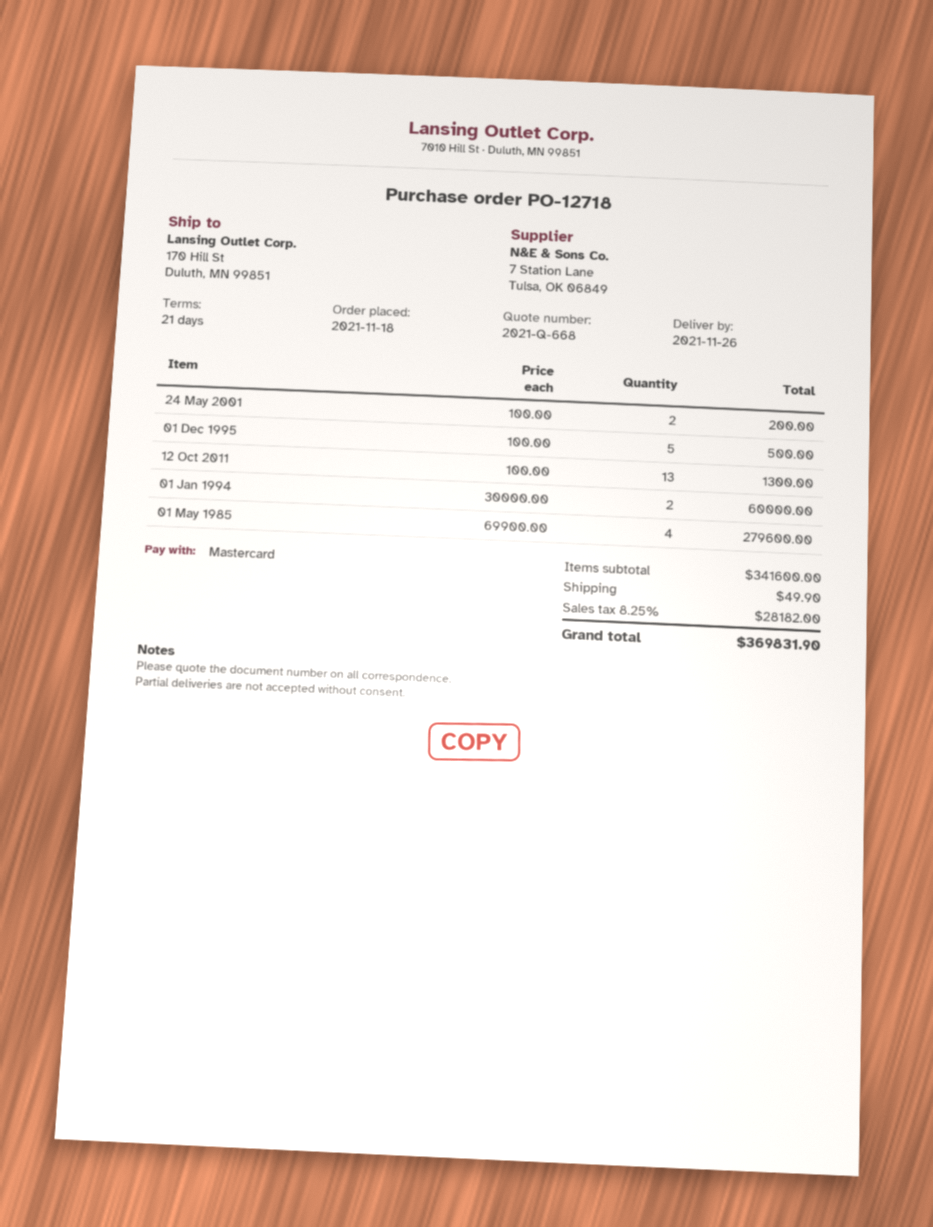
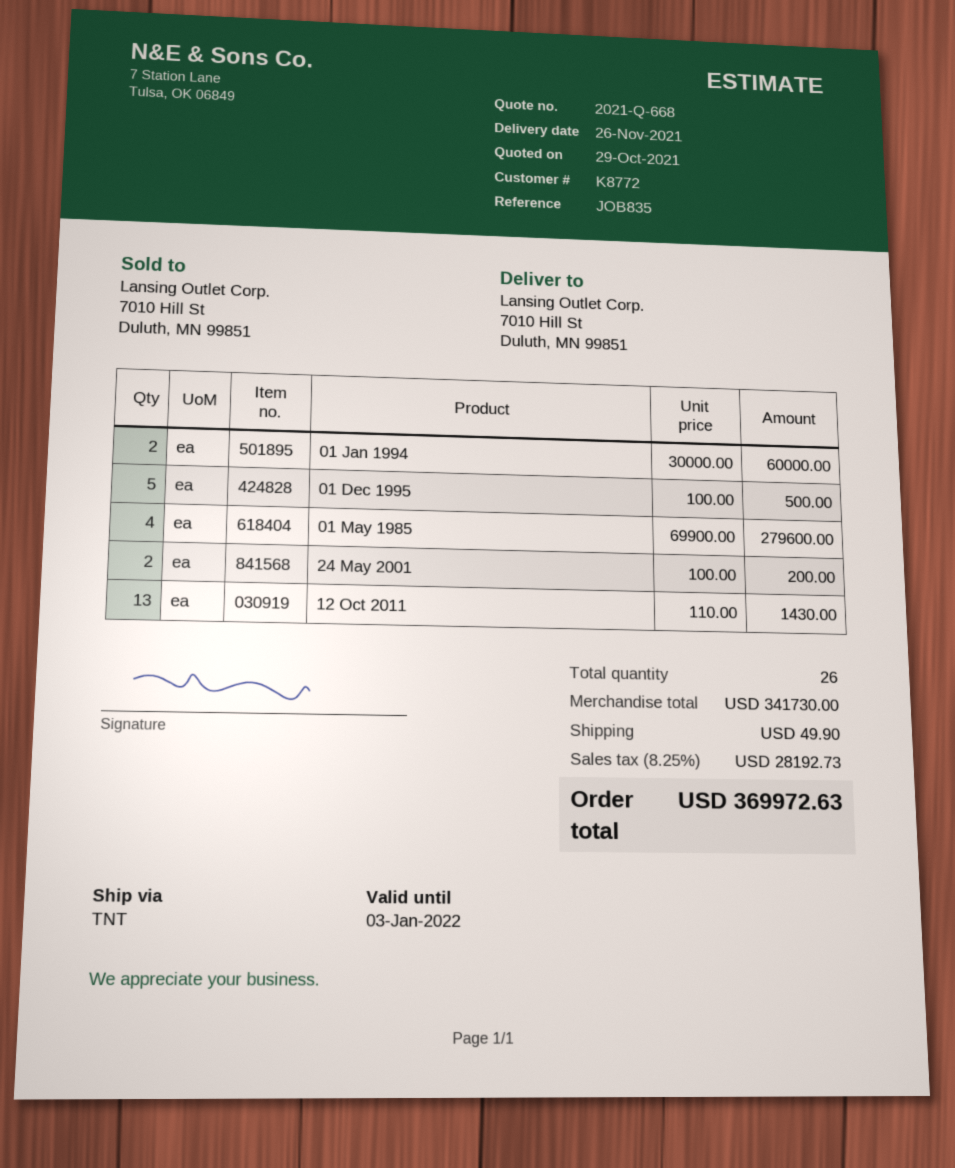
ship to: 170 Hill St, Duluth, MN 99851 -> 7010 Hill St, Duluth, MN 99851
12 Oct 2011: 13 x 100.00 = 1300.00 -> 13 x 110.00 = 1430.00
subtotal: 341600.00 -> 341730.00
tax: 8.25% = 28182.00 -> 8.25% = 28192.73
total: 369831.90 -> 369972.63

